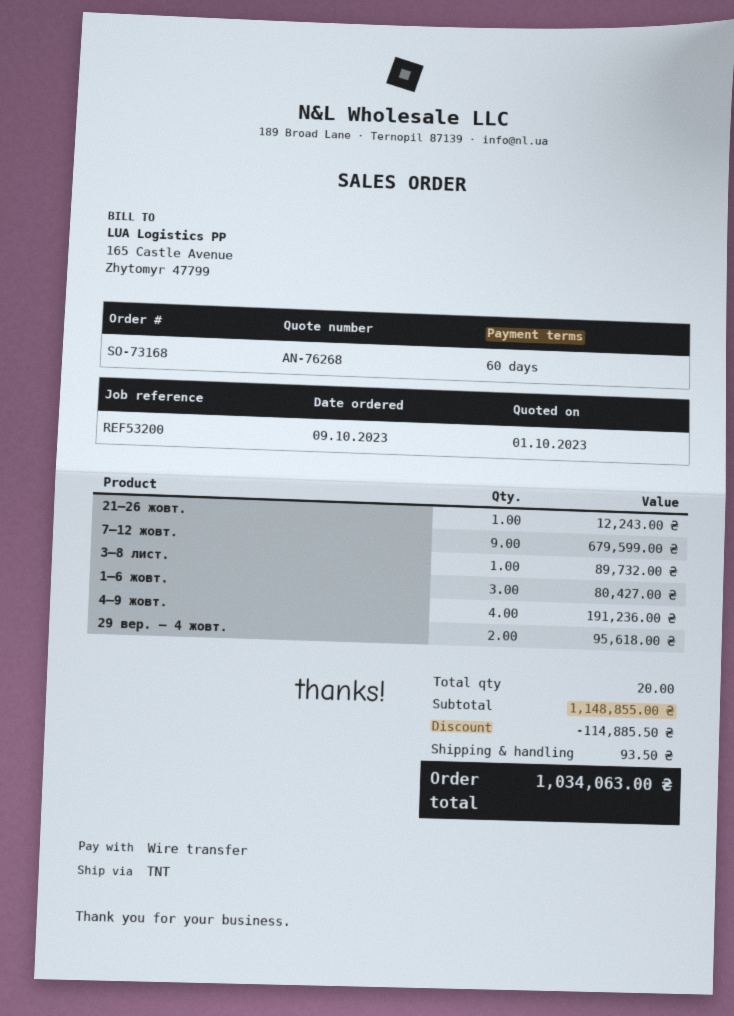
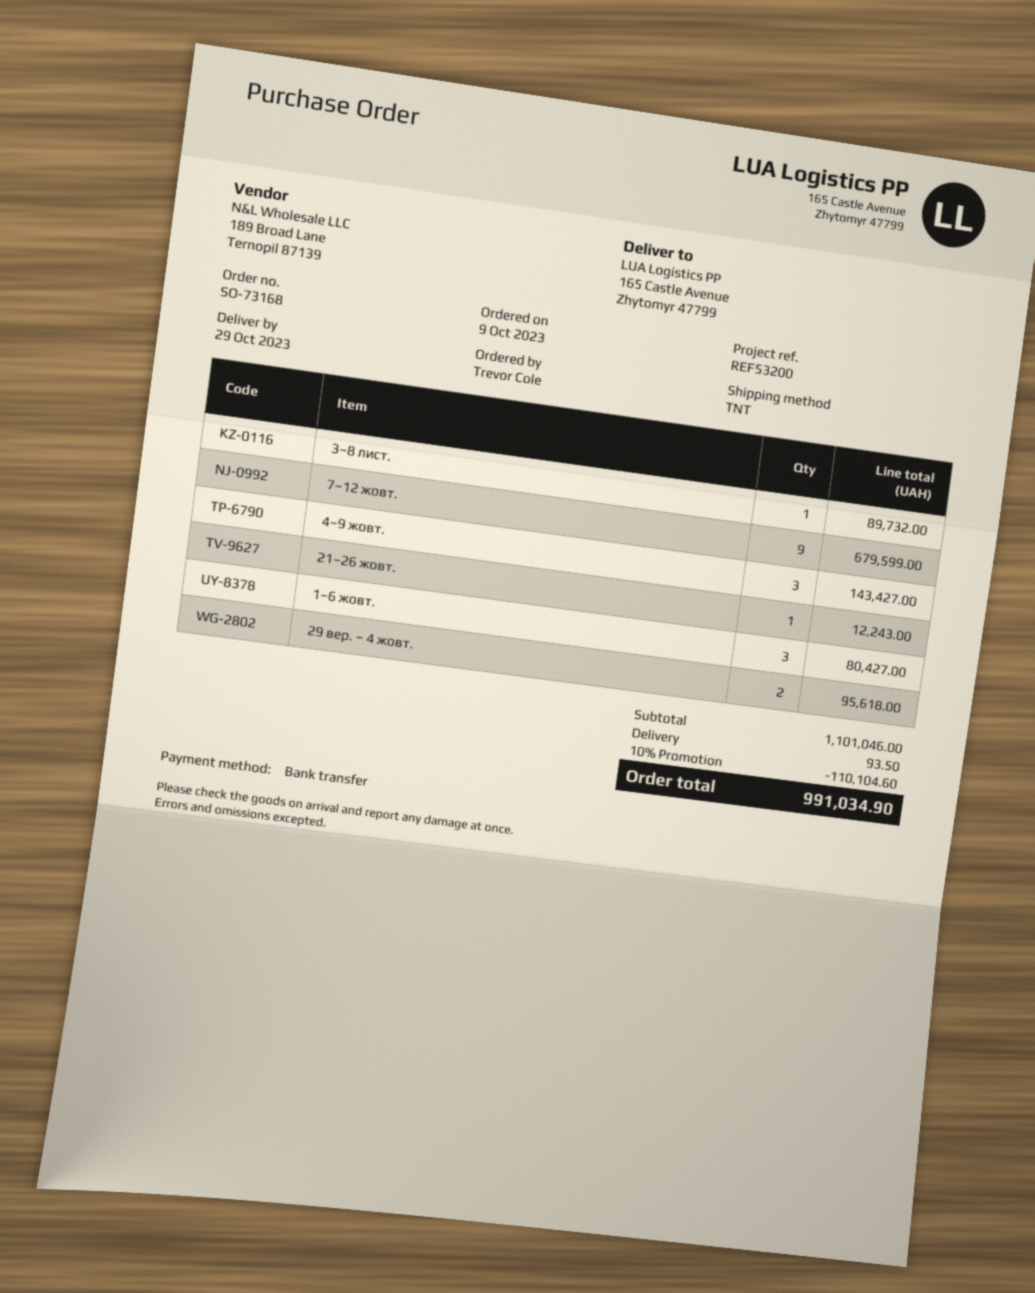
4–9 жовт.: 4 for 191236.00 -> 3 for 143427.00
subtotal: 1148855.00 -> 1101046.00
discount: 114885.50 -> 110104.60
total: 1034063.00 -> 991034.90

